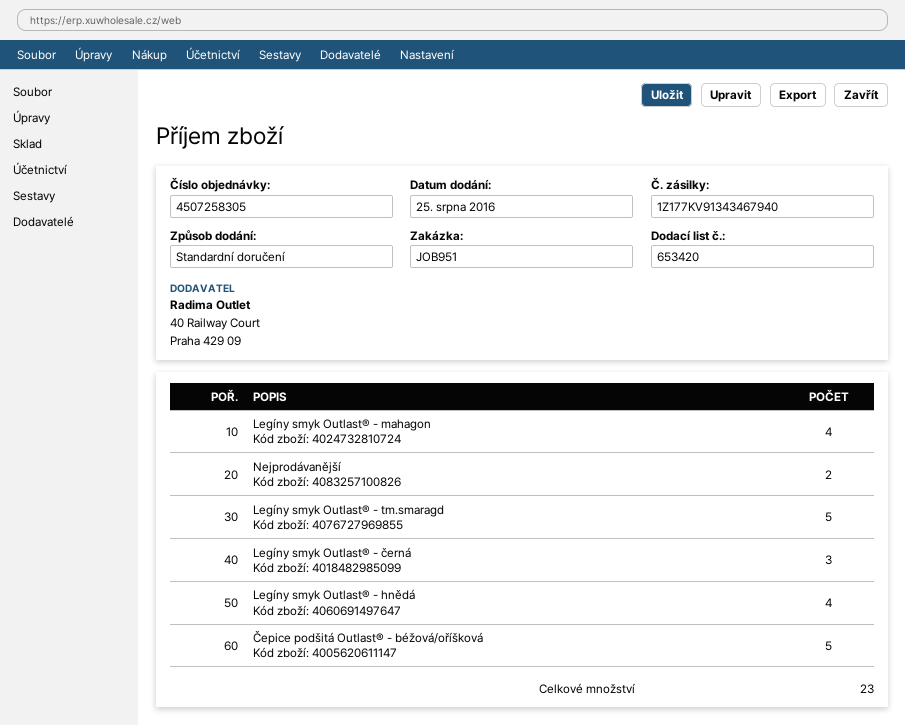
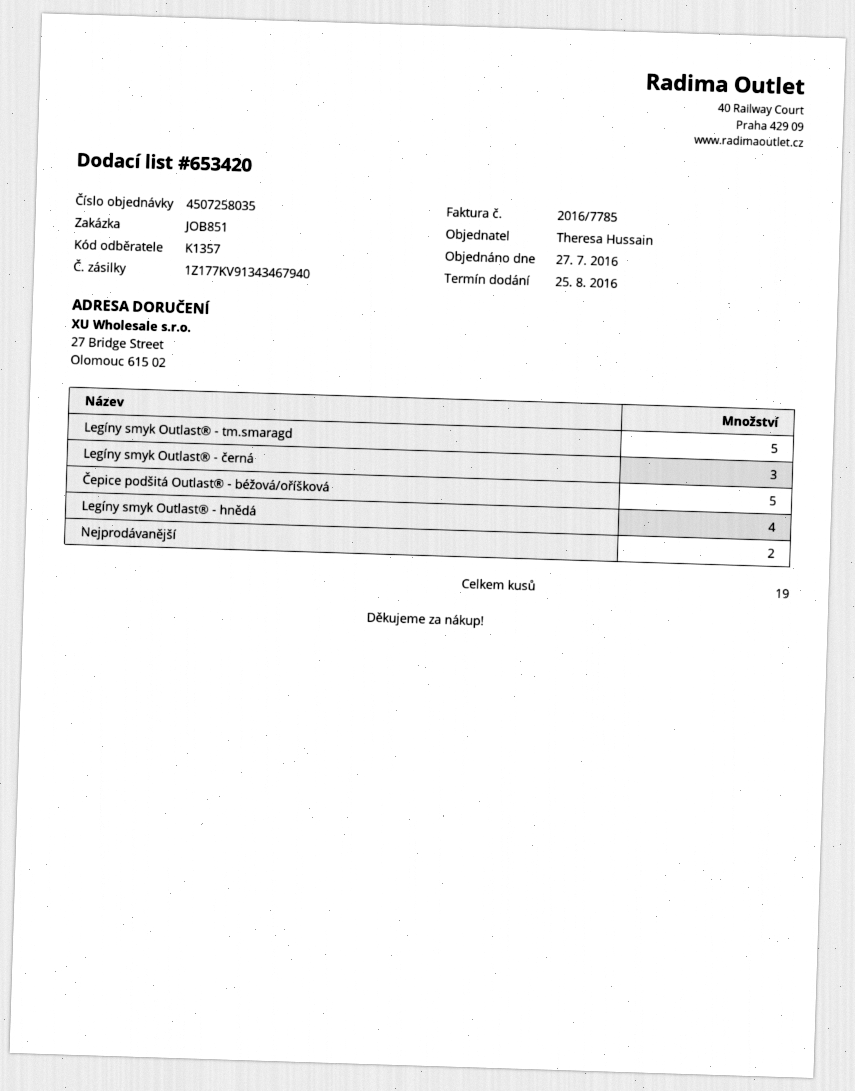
order number: 4507258305 -> 4507258035
reference: JOB951 -> JOB851
Legíny smyk Outlast® - mahagon: 4 -> none
total quantity: 23 -> 19

